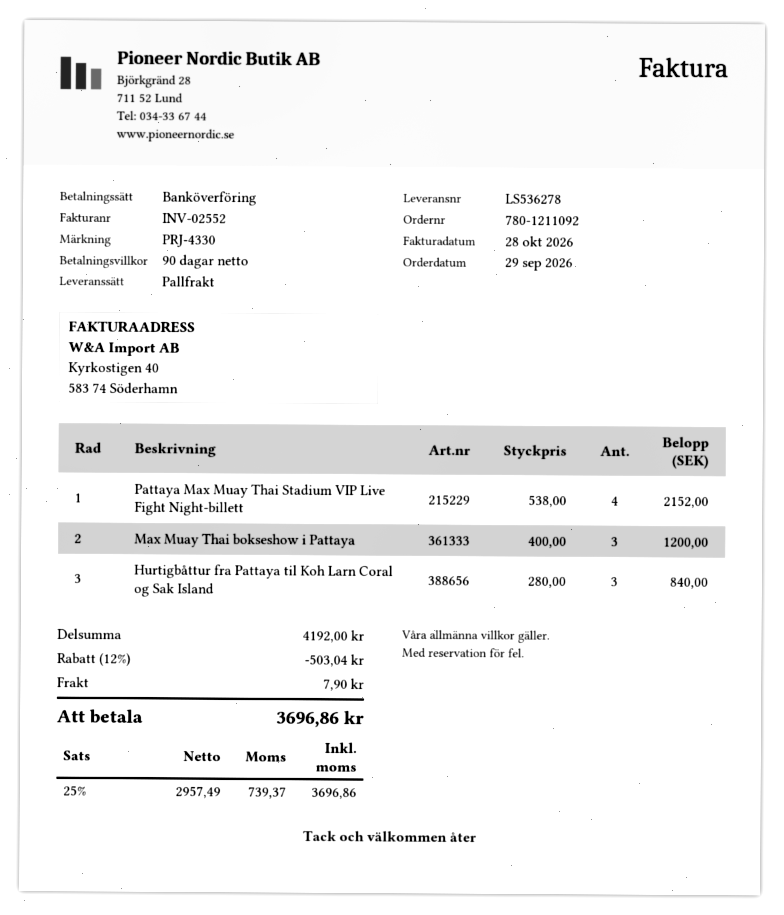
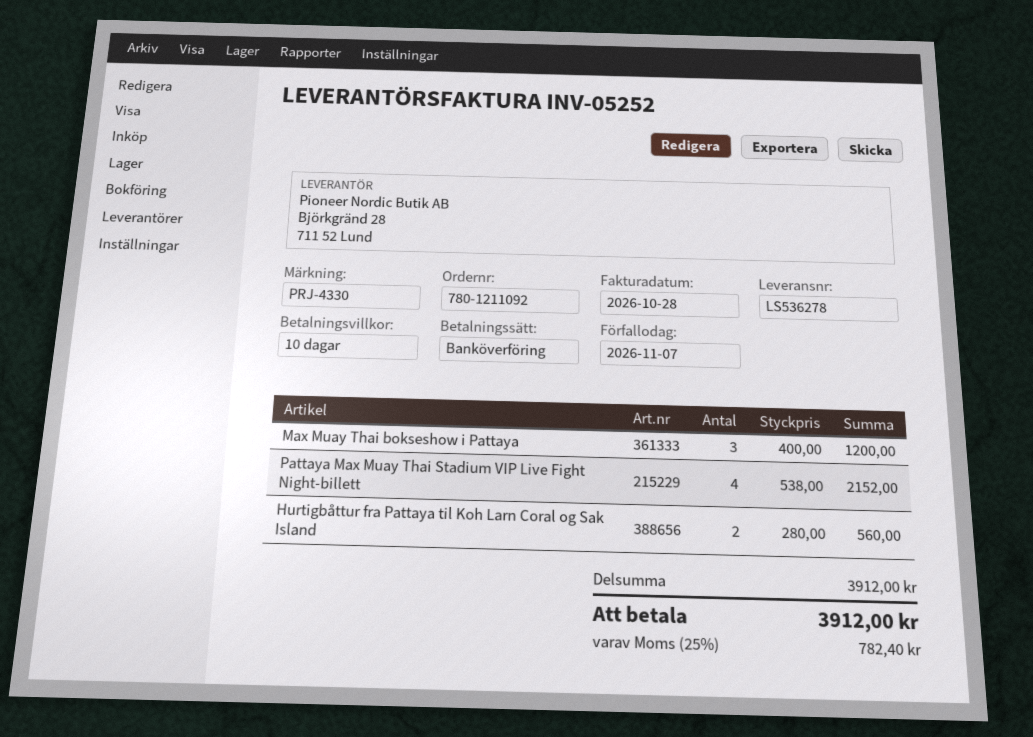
invoice number: INV-02552 -> INV-05252
payment terms: 90 days -> 10 days
Hurtigbåttur fra Pattaya til Koh Larn Coral og Sak Island: 3 x 280.00 = 840.00 -> 2 x 280.00 = 560.00
subtotal: 4192.00 -> 3912.00
discount: 12% = 503.04 -> none
shipping: 7.90 -> none
tax: 25% = 739.37 -> 25% = 782.40
total: 3696.86 -> 3912.00

